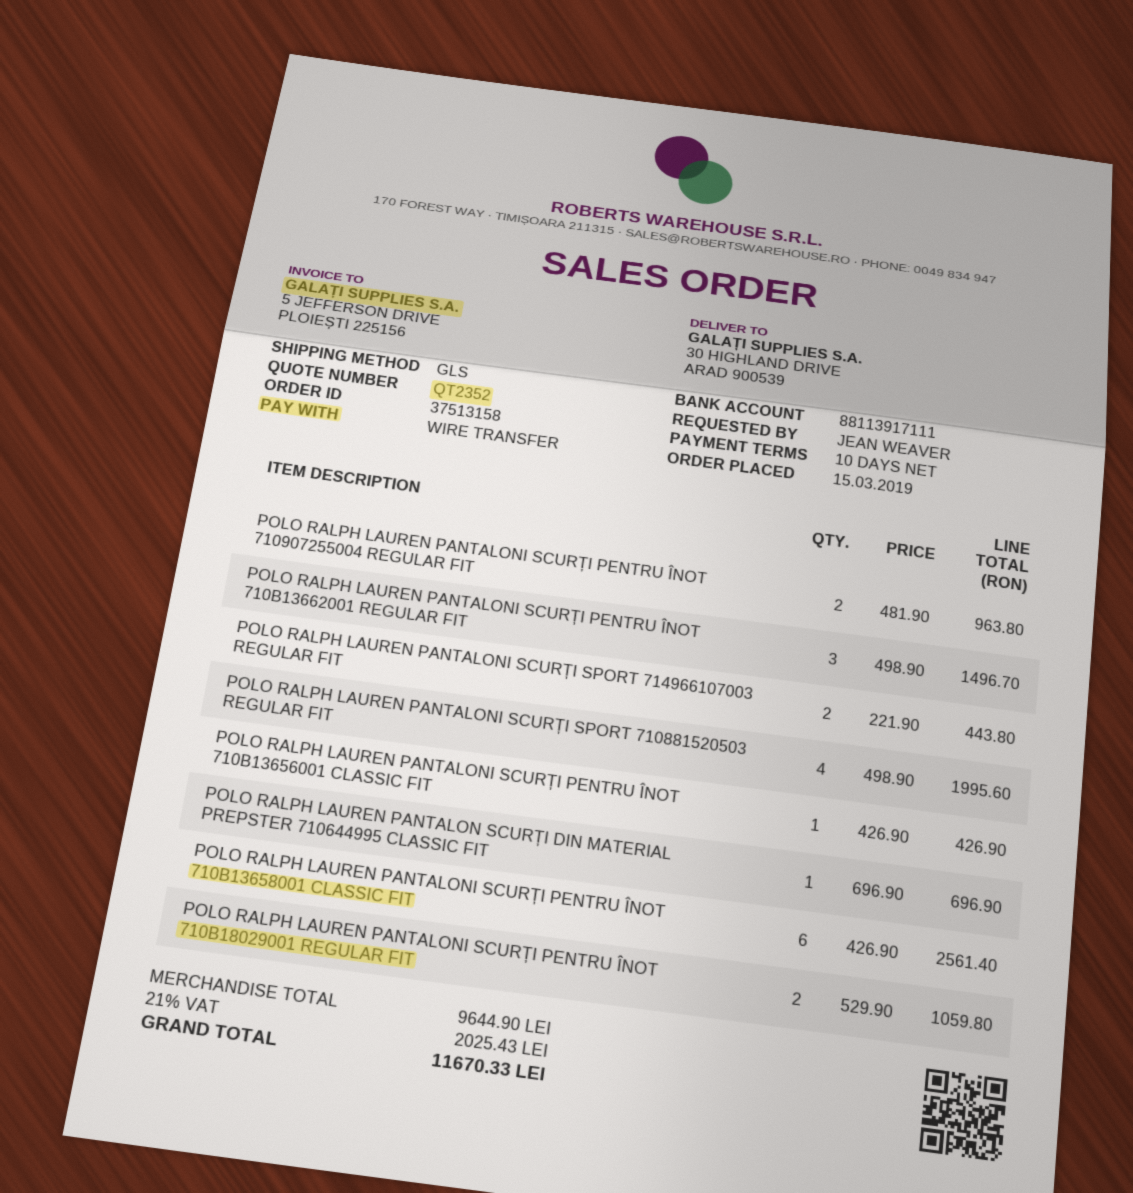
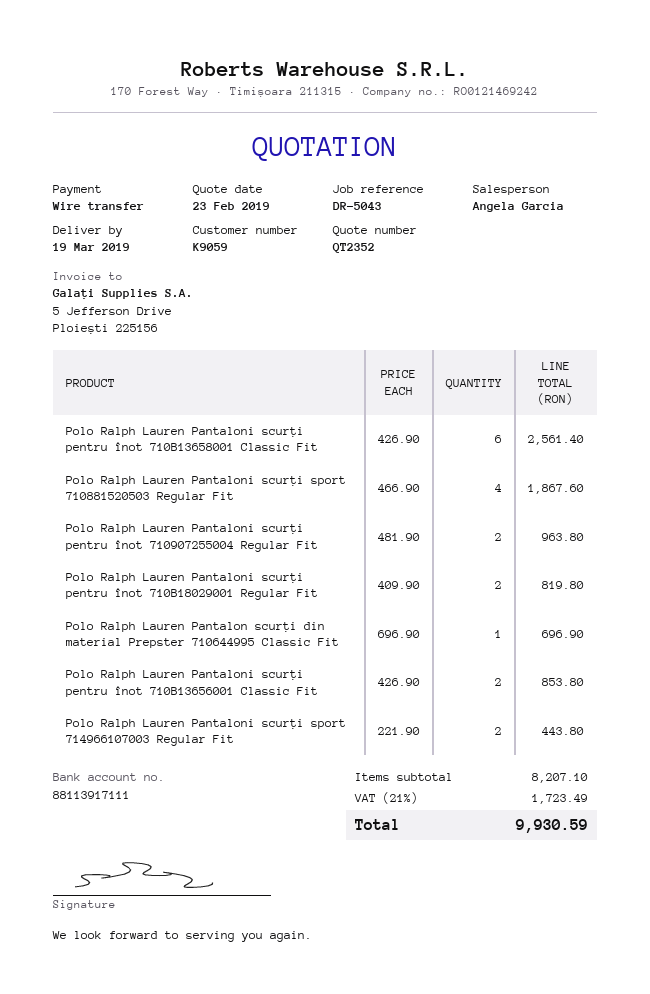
POLO RALPH LAUREN PANTALONI SCURȚI PENTRU ÎNOT 710B13662001 REGULAR FIT: 3 x 498.90 = 1496.70 -> none
POLO RALPH LAUREN PANTALONI SCURȚI SPORT 710881520503 REGULAR FIT: 4 x 498.90 = 1995.60 -> 4 x 466.90 = 1867.60
POLO RALPH LAUREN PANTALONI SCURȚI PENTRU ÎNOT 710B13656001 CLASSIC FIT: 1 x 426.90 = 426.90 -> 2 x 426.90 = 853.80
POLO RALPH LAUREN PANTALONI SCURȚI PENTRU ÎNOT 710B18029001 REGULAR FIT: 2 x 529.90 = 1059.80 -> 2 x 409.90 = 819.80
subtotal: 9644.90 -> 8207.10
tax: 21% = 2025.43 -> 21% = 1723.49
total: 11670.33 -> 9930.59

